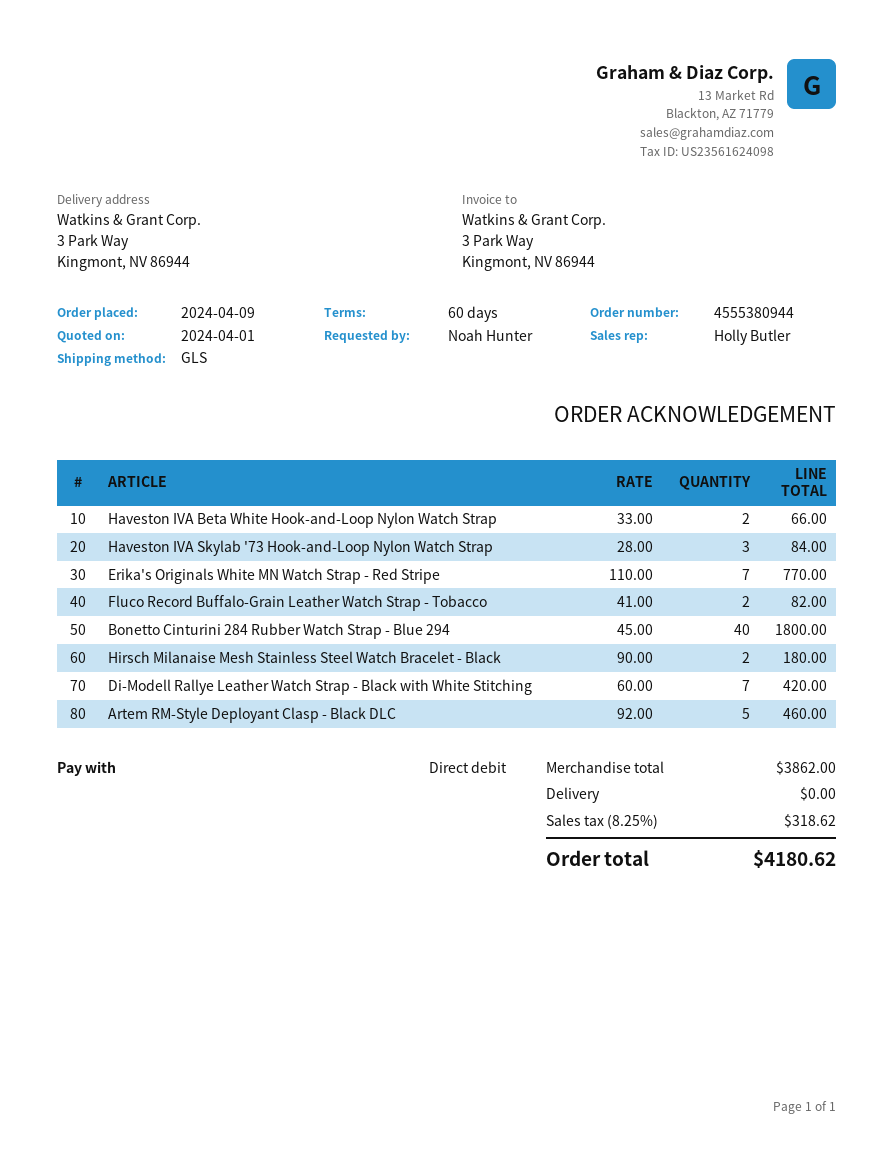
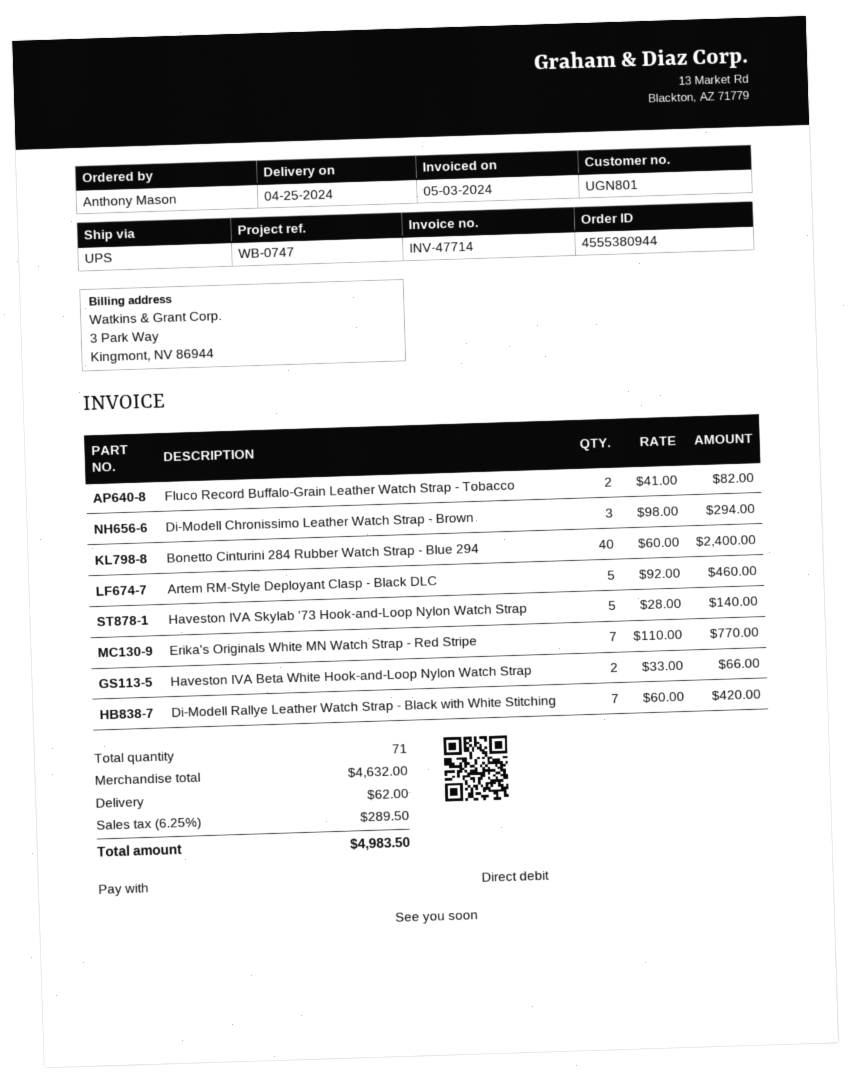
ordered by: Noah Hunter -> Anthony Mason
shipping method: GLS -> UPS
Haveston IVA Skylab '73 Hook-and-Loop Nylon Watch Strap: 3 x 28.00 = 84.00 -> 5 x 28.00 = 140.00
Bonetto Cinturini 284 Rubber Watch Strap - Blue 294: 40 x 45.00 = 1800.00 -> 40 x 60.00 = 2400.00
Hirsch Milanaise Mesh Stainless Steel Watch Bracelet - Black: 2 x 90.00 = 180.00 -> none
Di-Modell Chronissimo Leather Watch Strap - Brown: none -> 3 x 98.00 = 294.00
subtotal: 3862.00 -> 4632.00
shipping: 0.00 -> 62.00
tax: 8.25% = 318.62 -> 6.25% = 289.50
total: 4180.62 -> 4983.50

